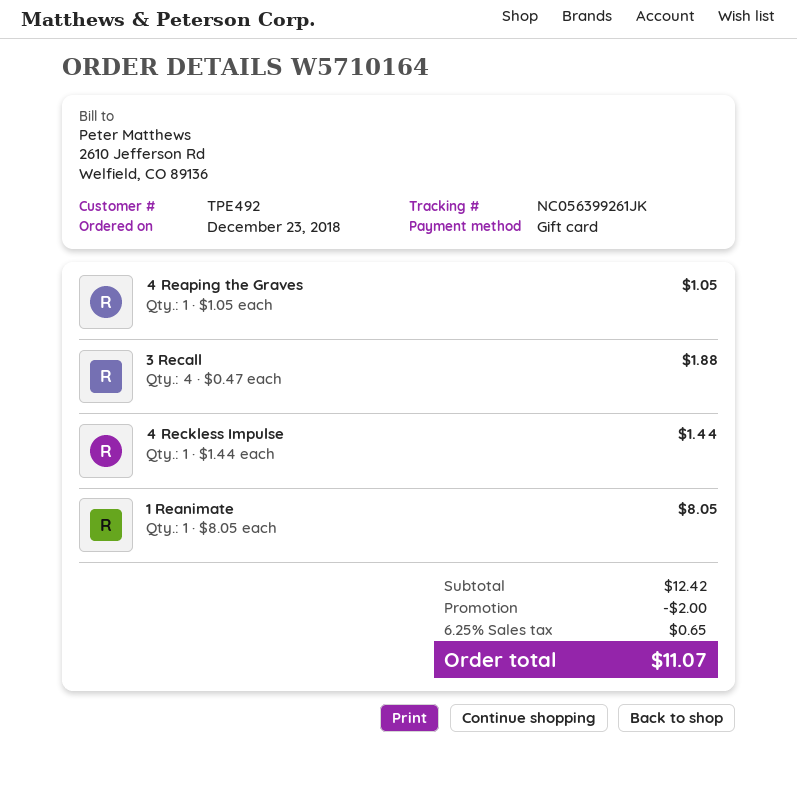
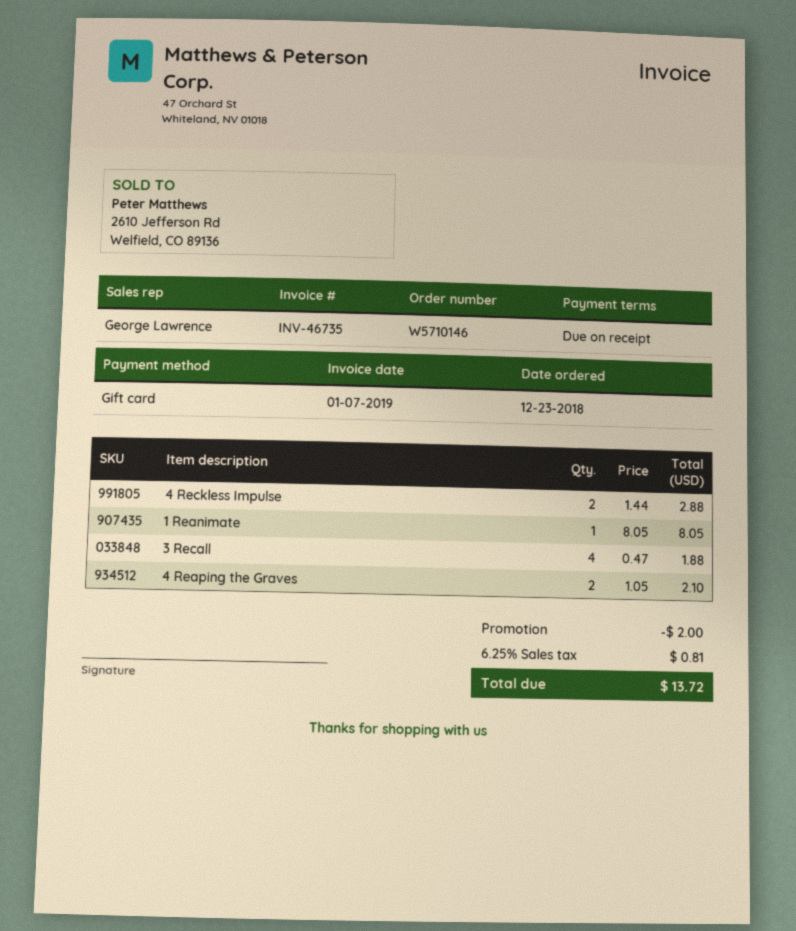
order number: W5710164 -> W5710146
4 Reaping the Graves: 1 x 1.05 = 1.05 -> 2 x 1.05 = 2.10
4 Reckless Impulse: 1 x 1.44 = 1.44 -> 2 x 1.44 = 2.88
tax: 6.25% = 0.65 -> 6.25% = 0.81
total: 11.07 -> 13.72

